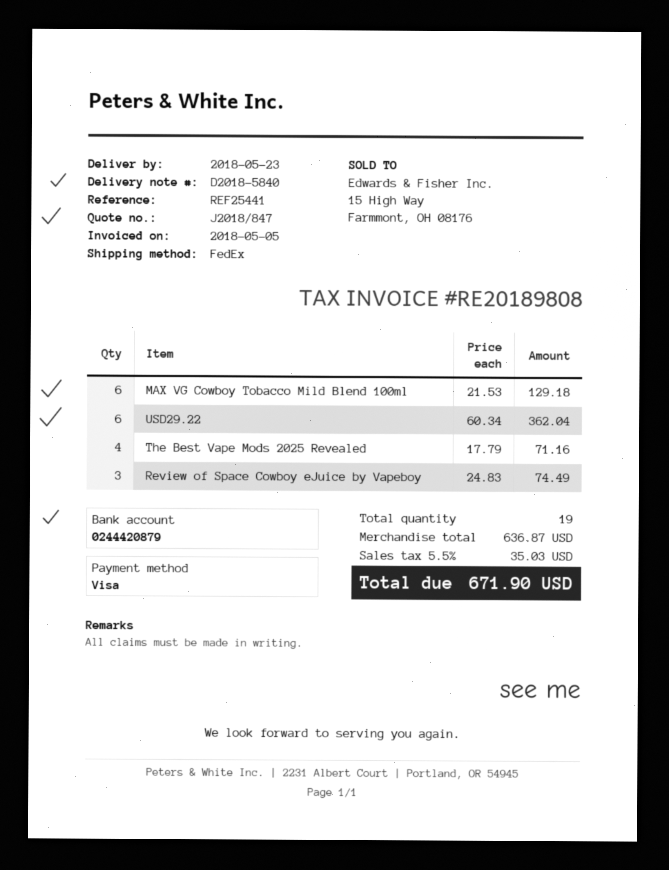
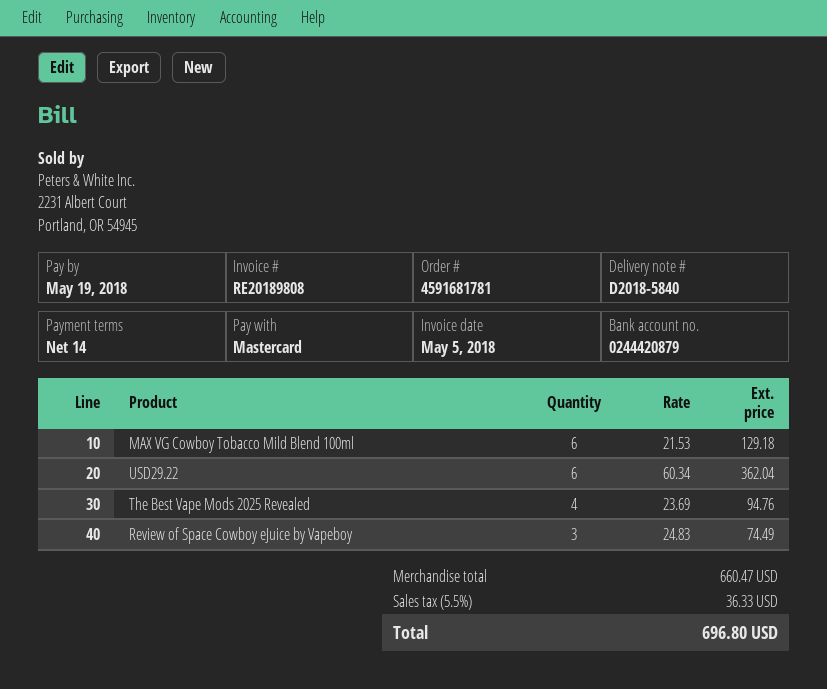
payment method: Visa -> Mastercard
The Best Vape Mods 2025 Revealed: 4 x 17.79 = 71.16 -> 4 x 23.69 = 94.76
subtotal: 636.87 -> 660.47
tax: 5.5% = 35.03 -> 5.5% = 36.33
total: 671.90 -> 696.80

